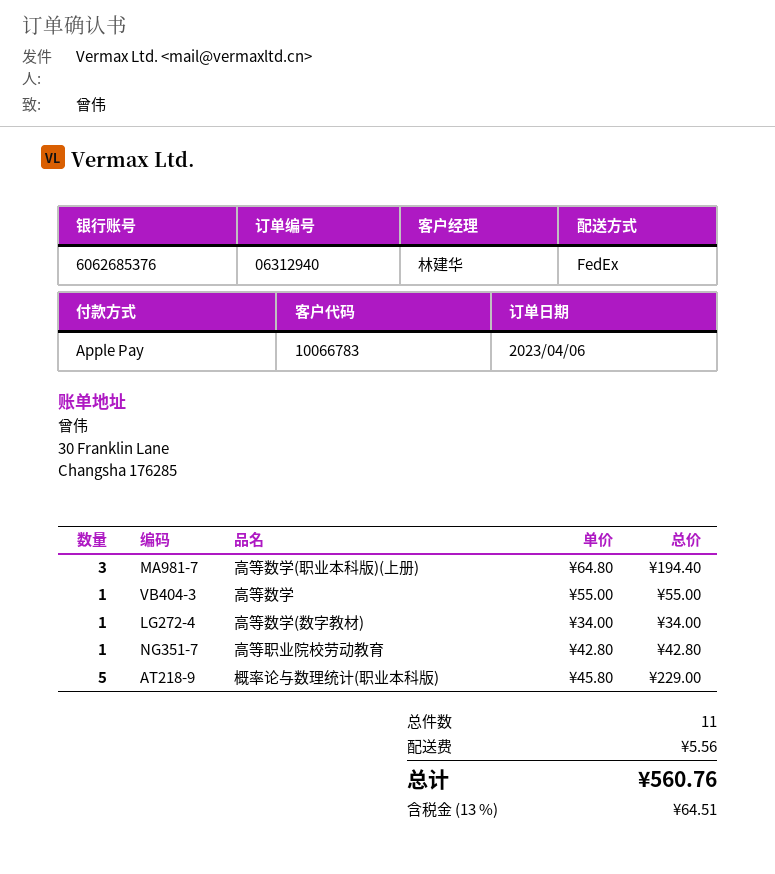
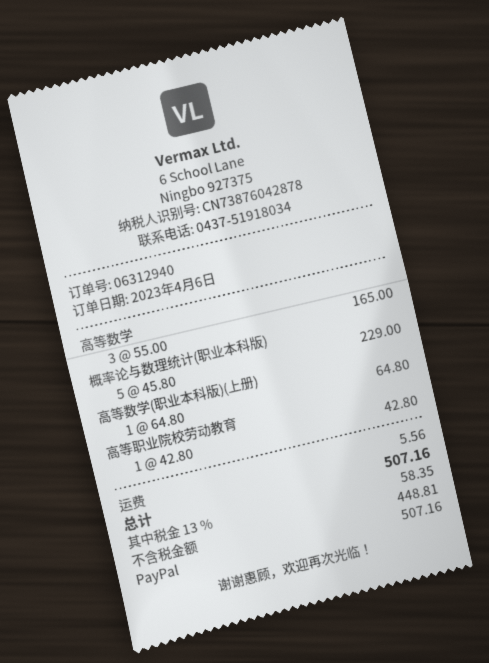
payment method: Apple Pay -> PayPal
高等数学(职业本科版)(上册): 3 x 64.80 = 194.40 -> 1 x 64.80 = 64.80
高等数学: 1 x 55.00 = 55.00 -> 3 x 55.00 = 165.00
高等数学(数字教材): 1 x 34.00 = 34.00 -> none
tax: 13% = 64.51 -> 13% = 58.35
total: 560.76 -> 507.16

